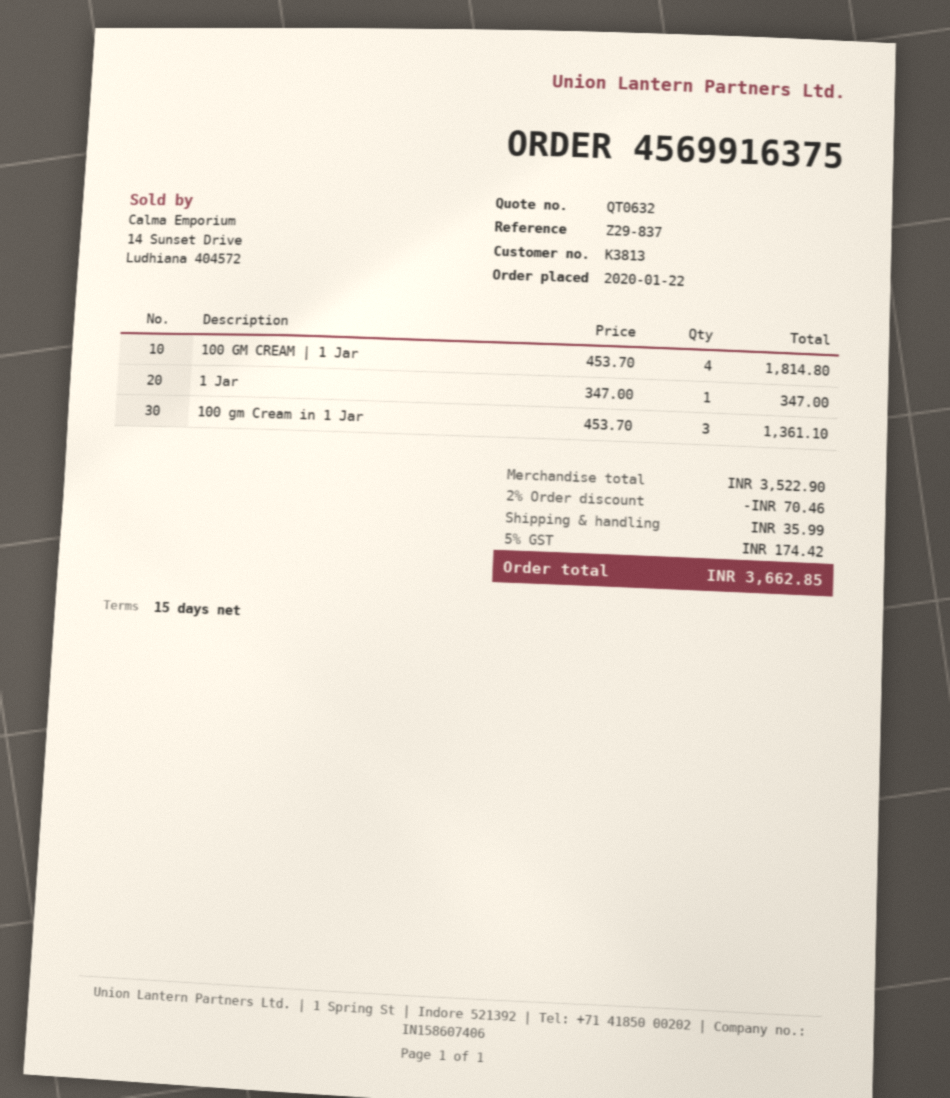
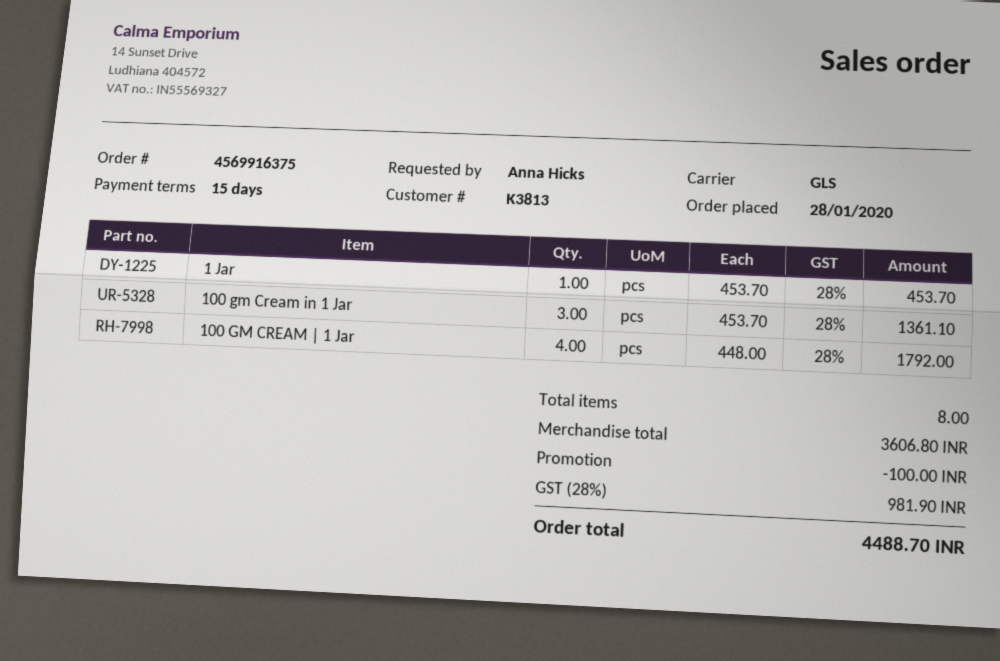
order date: 2020-01-22 -> 2020-01-28
100 GM CREAM | 1 Jar: 4 x 453.70 = 1814.80 -> 4 x 448.00 = 1792.00
1 Jar: 1 x 347.00 = 347.00 -> 1 x 453.70 = 453.70
subtotal: 3522.90 -> 3606.80
discount: 70.46 -> 100.00
shipping: 35.99 -> none
tax: 5% = 174.42 -> 28% = 981.90
total: 3662.85 -> 4488.70

